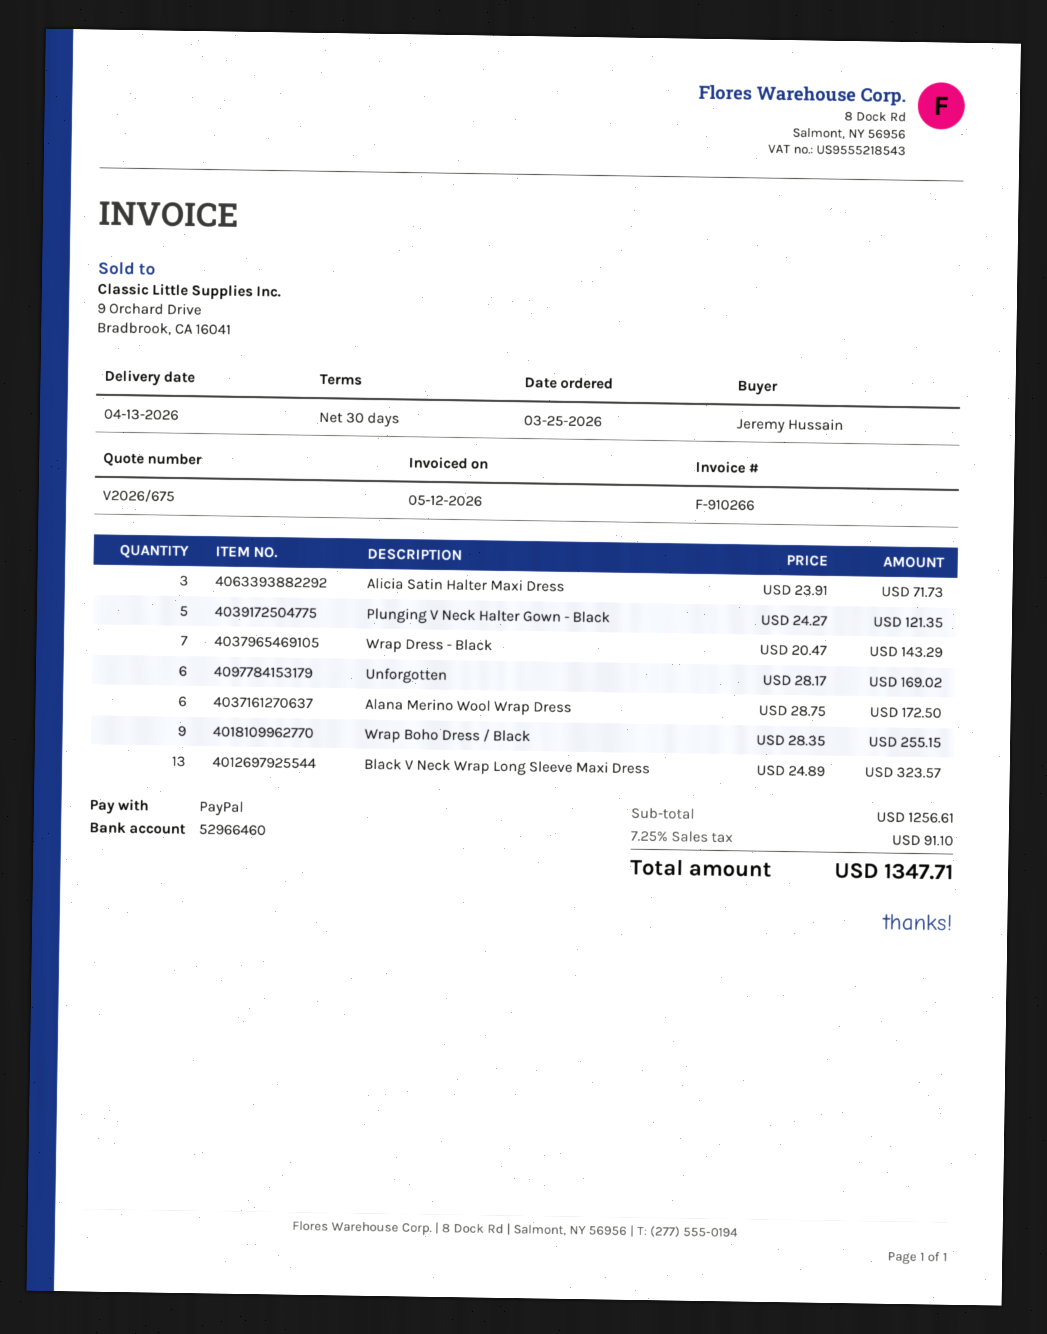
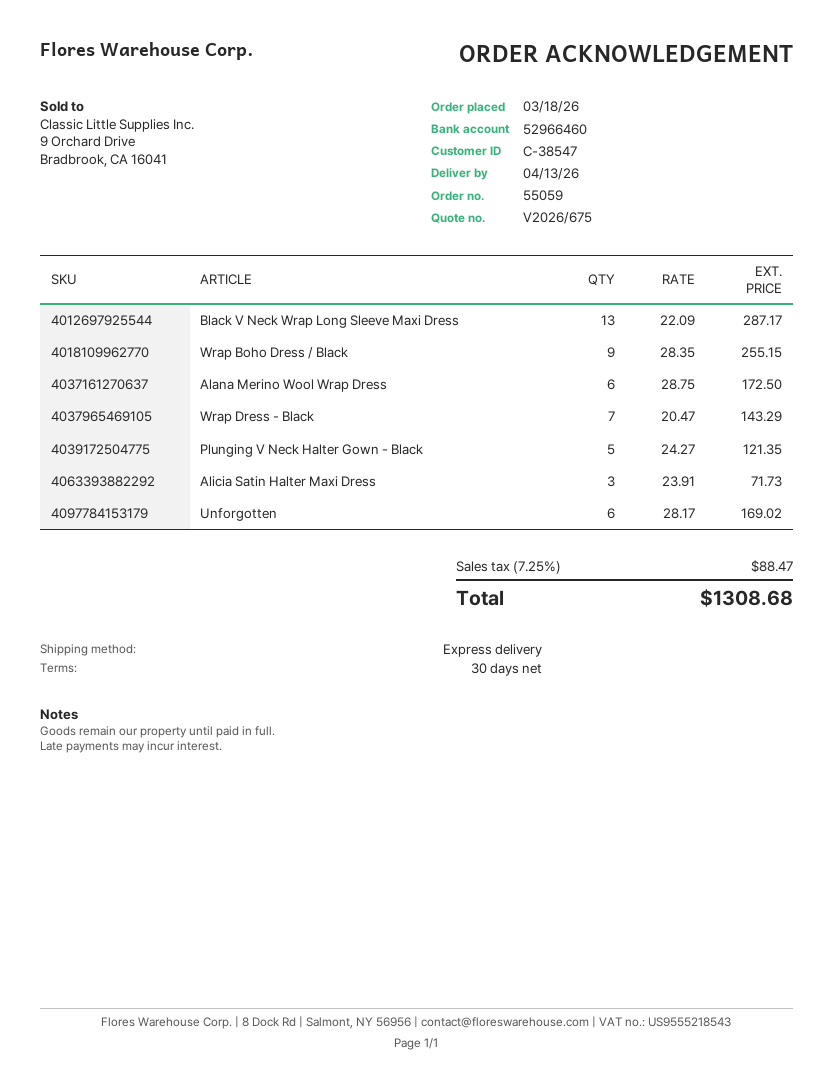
order date: 2026-03-25 -> 2026-03-18
Black V Neck Wrap Long Sleeve Maxi Dress: 13 x 24.89 = 323.57 -> 13 x 22.09 = 287.17
tax: 7.25% = 91.10 -> 7.25% = 88.47
total: 1347.71 -> 1308.68

